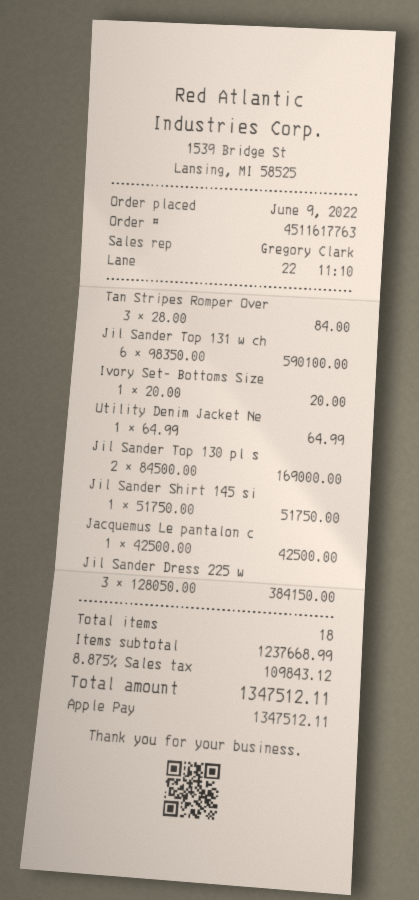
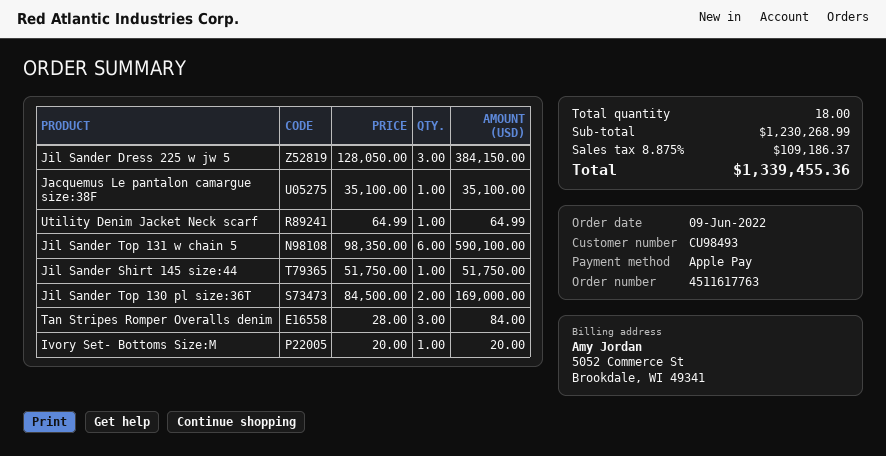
Jacquemus Le pantalon c: 1 x 42500.00 = 42500.00 -> 1 x 35100.00 = 35100.00
subtotal: 1237668.99 -> 1230268.99
tax: 8.875% = 109843.12 -> 8.875% = 109186.37
total: 1347512.11 -> 1339455.36

